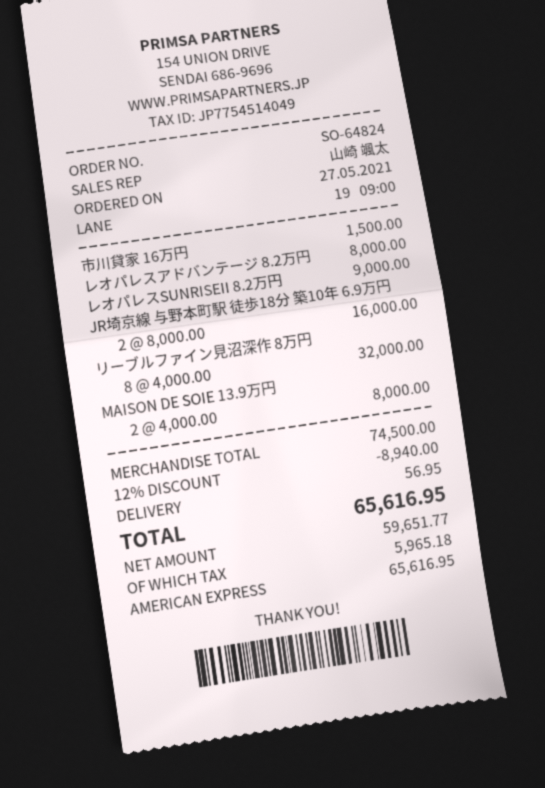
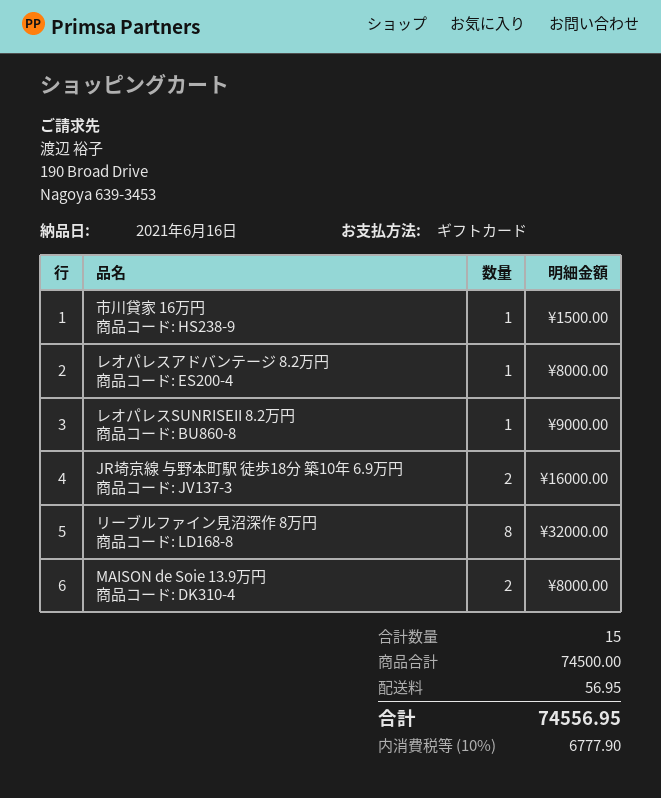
payment method: American Express -> gift card
discount: 12% = 8940.00 -> none
tax: 5965.18 -> 6777.90
total: 65616.95 -> 74556.95

